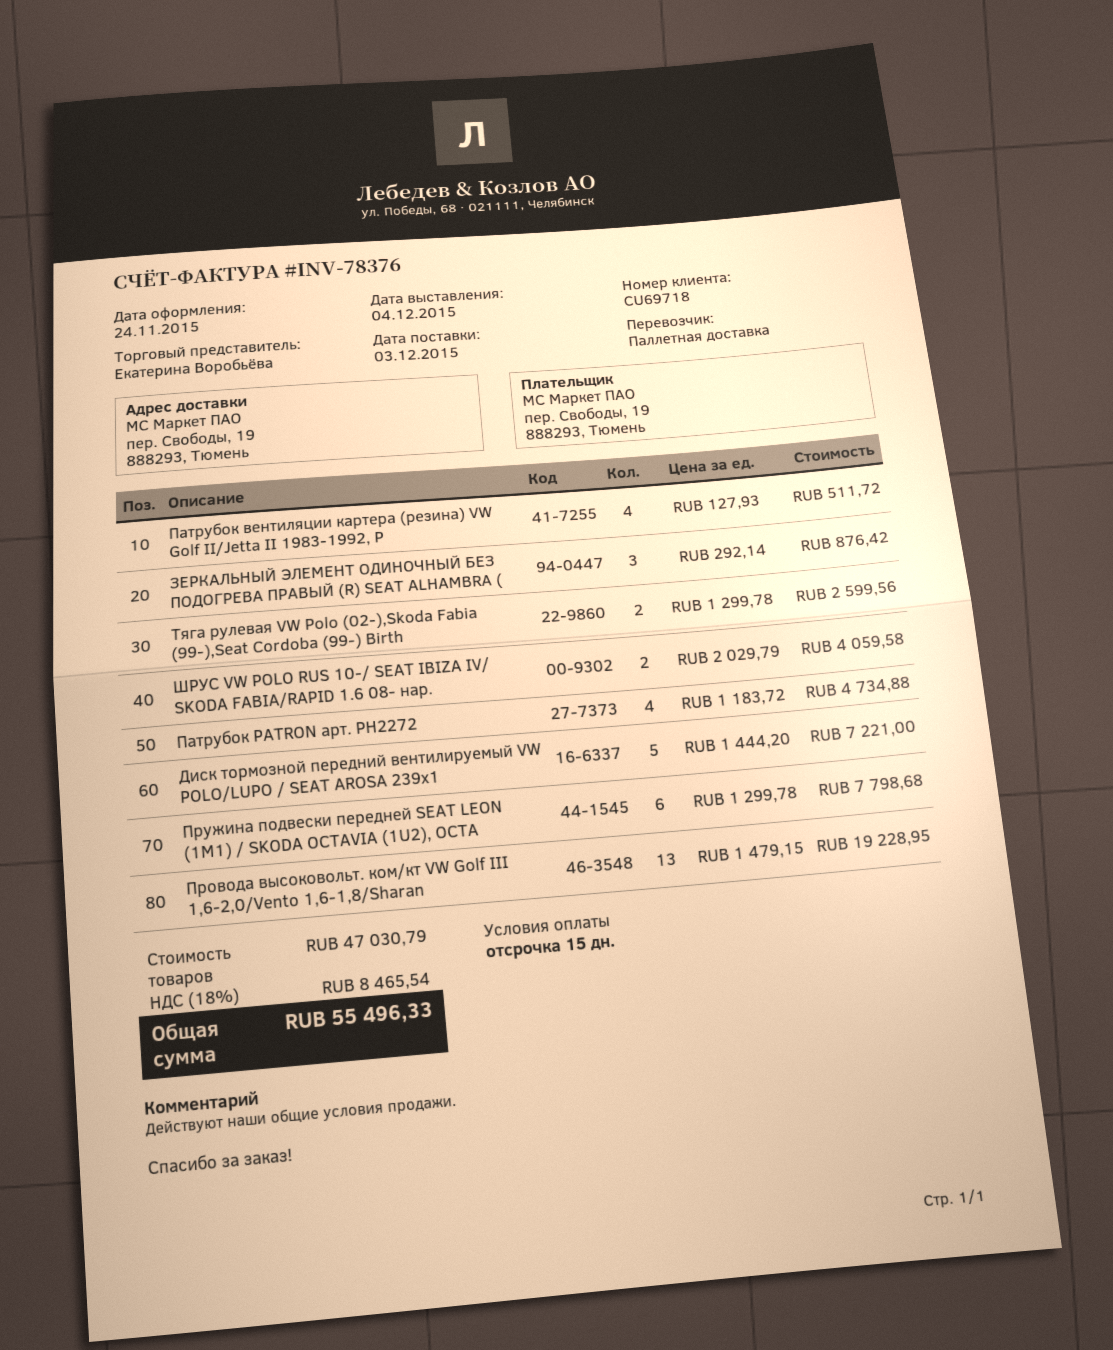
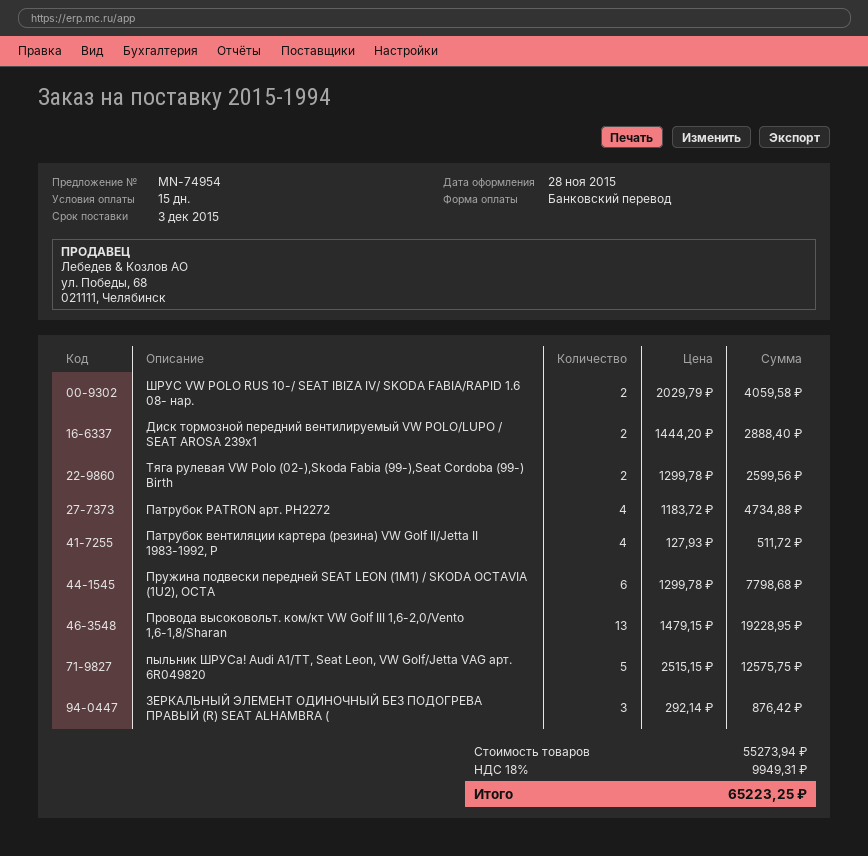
order date: 2015-11-24 -> 2015-11-28
Диск тормозной передний вентилируемый VW POLO/LUPO / SEAT AROSA 239x1: 5 x 1444.20 = 7221.00 -> 2 x 1444.20 = 2888.40
пыльник ШPУCа! Audi A1/TT, Seat Leon, VW Golf/Jetta VAG арт. 6R049820: none -> 5 x 2515.15 = 12575.75
subtotal: 47030.79 -> 55273.94
tax: 18% = 8465.54 -> 18% = 9949.31
total: 55496.33 -> 65223.25

